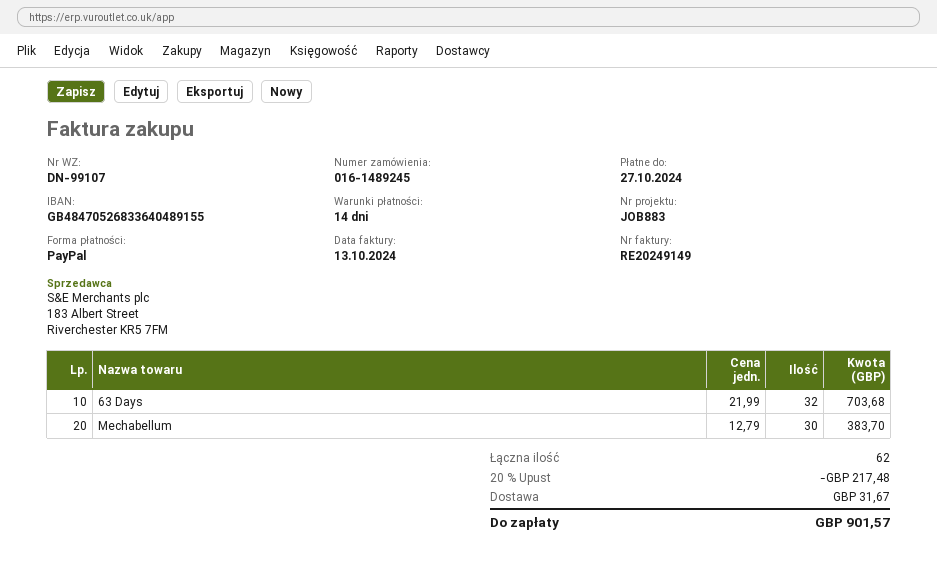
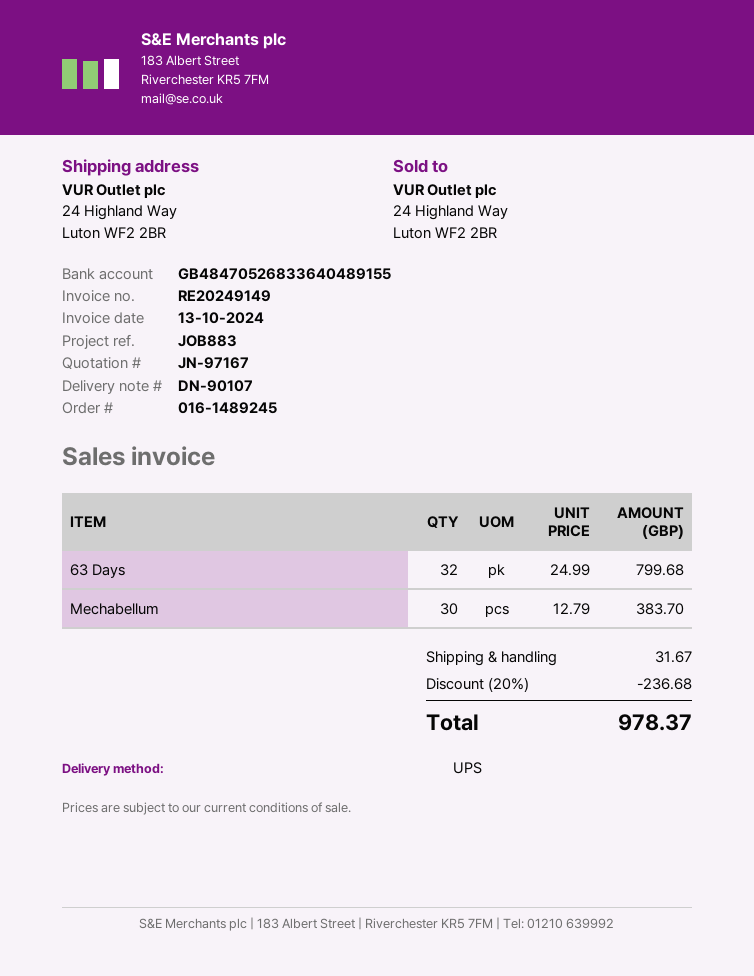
delivery note number: DN-99107 -> DN-90107
63 Days: 32 x 21.99 = 703.68 -> 32 x 24.99 = 799.68
discount: 20% = 217.48 -> 20% = 236.68
total: 901.57 -> 978.37

